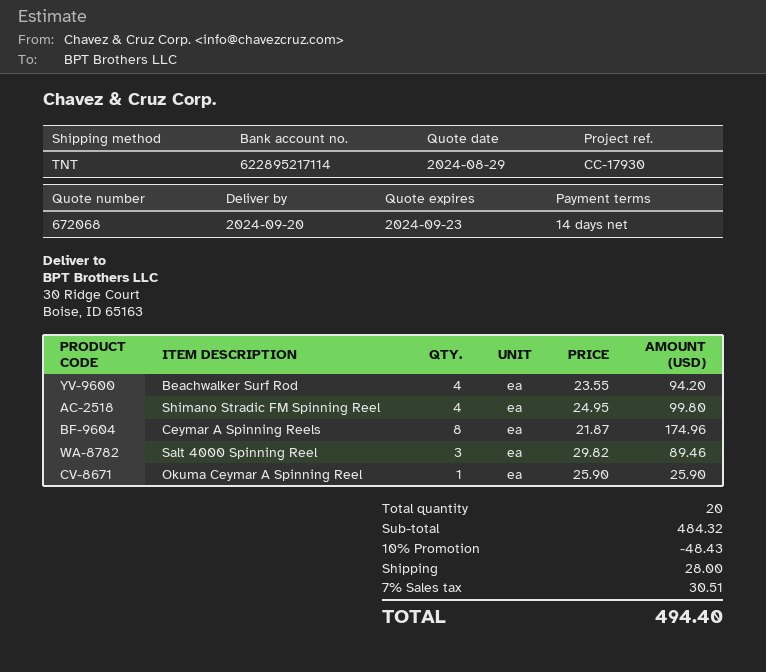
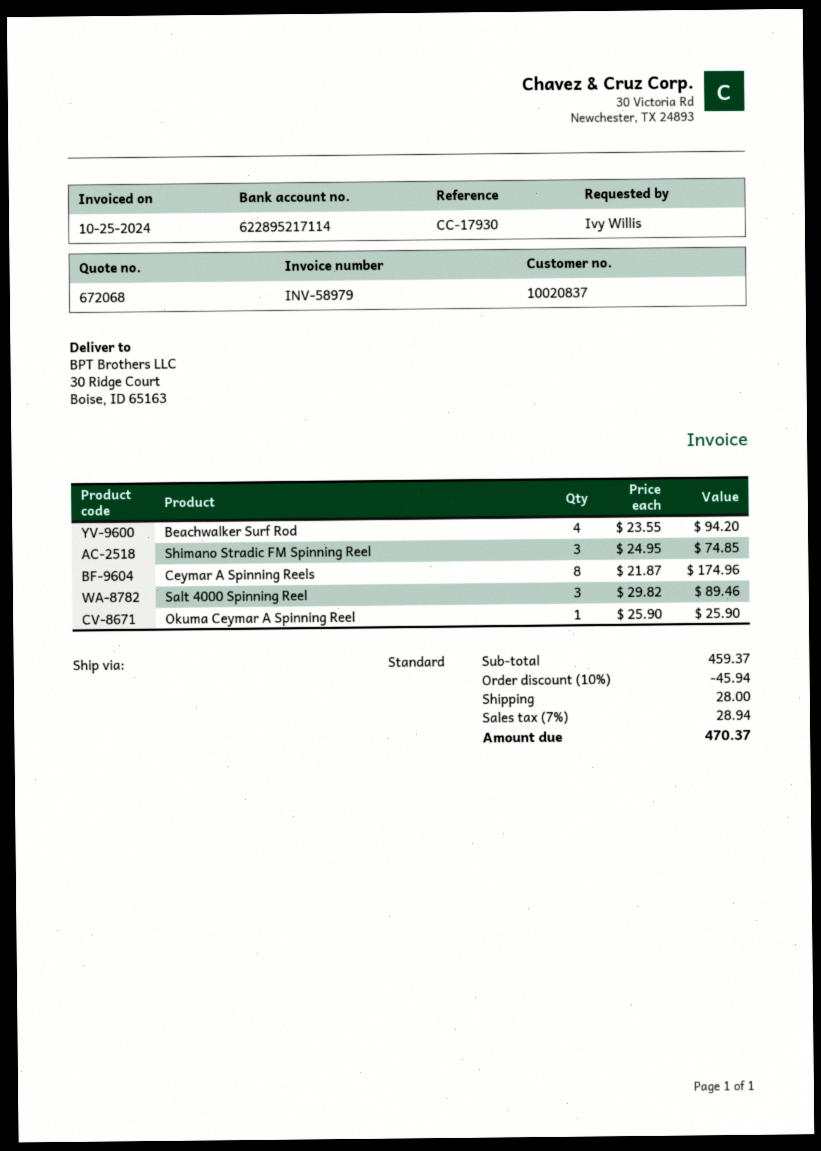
shipping method: TNT -> standard
Shimano Stradic FM Spinning Reel: 4 x 24.95 = 99.80 -> 3 x 24.95 = 74.85
subtotal: 484.32 -> 459.37
discount: 10% = 48.43 -> 10% = 45.94
tax: 7% = 30.51 -> 7% = 28.94
total: 494.40 -> 470.37

